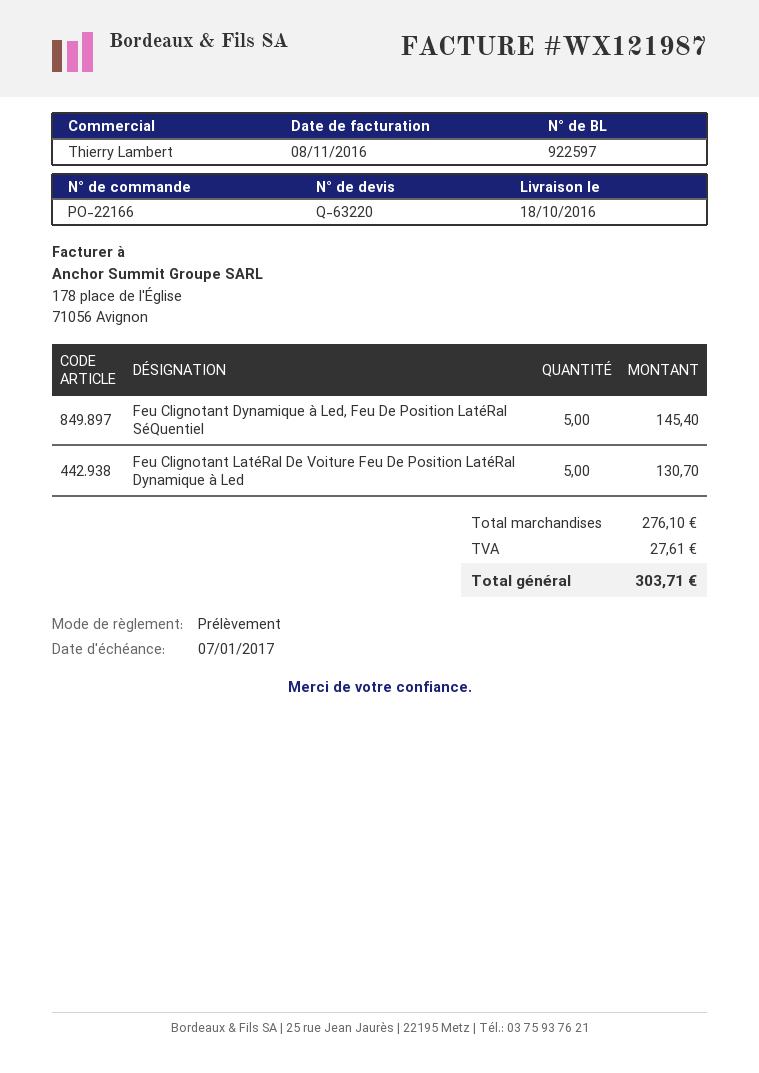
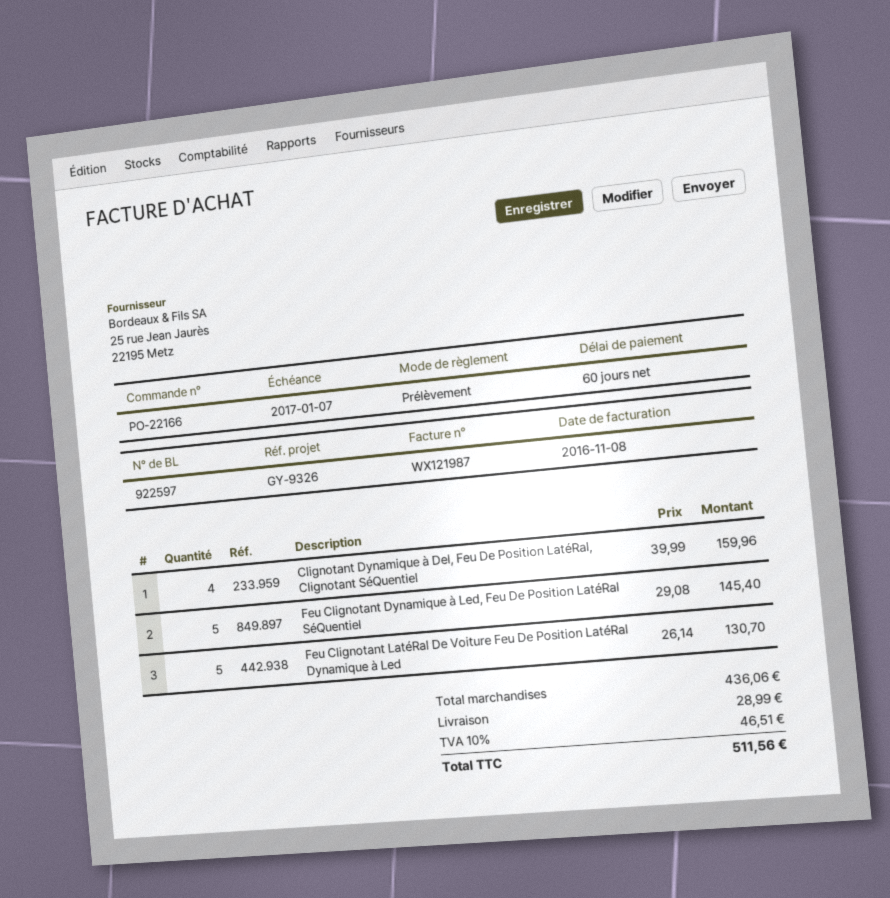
Clignotant Dynamique à Del, Feu De Position LatéRal, Clignotant SéQuentiel: none -> 4 for 159.96
subtotal: 276.10 -> 436.06
shipping: none -> 28.99
tax: 27.61 -> 46.51
total: 303.71 -> 511.56

